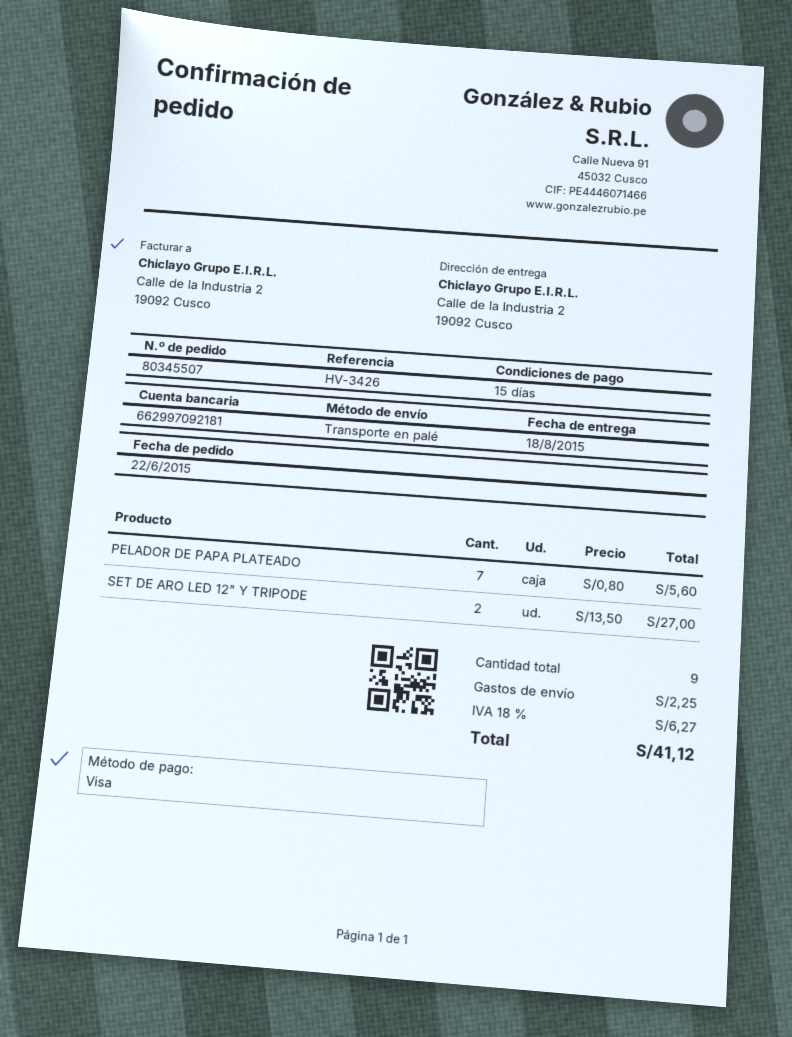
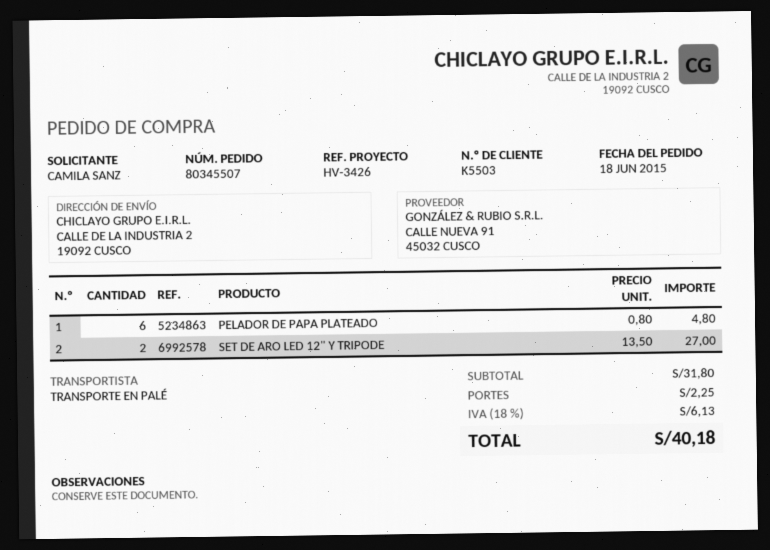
order date: 2015-06-22 -> 2015-06-18
PELADOR DE PAPA PLATEADO: 7 x 0.80 = 5.60 -> 6 x 0.80 = 4.80
tax: 18% = 6.27 -> 18% = 6.13
total: 41.12 -> 40.18

